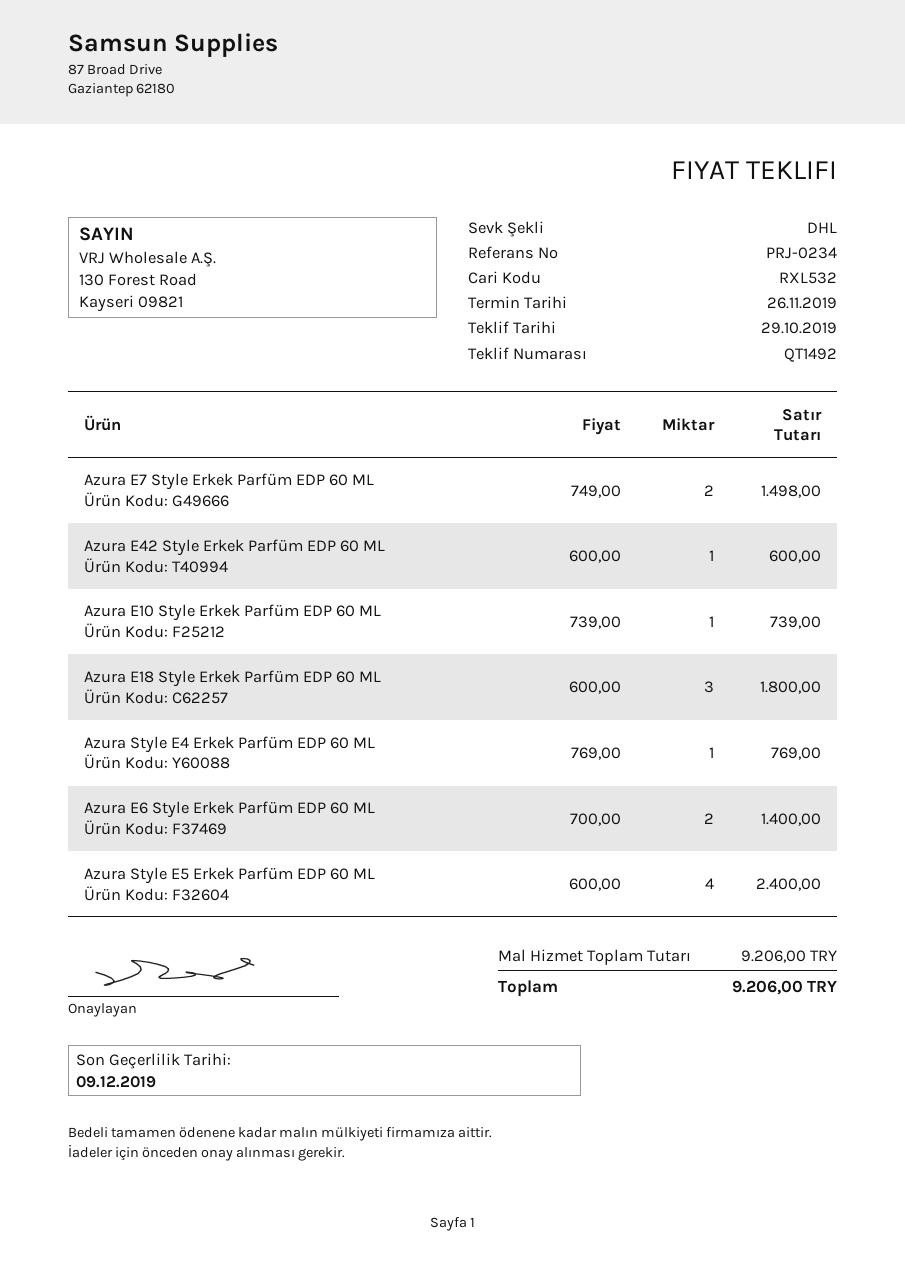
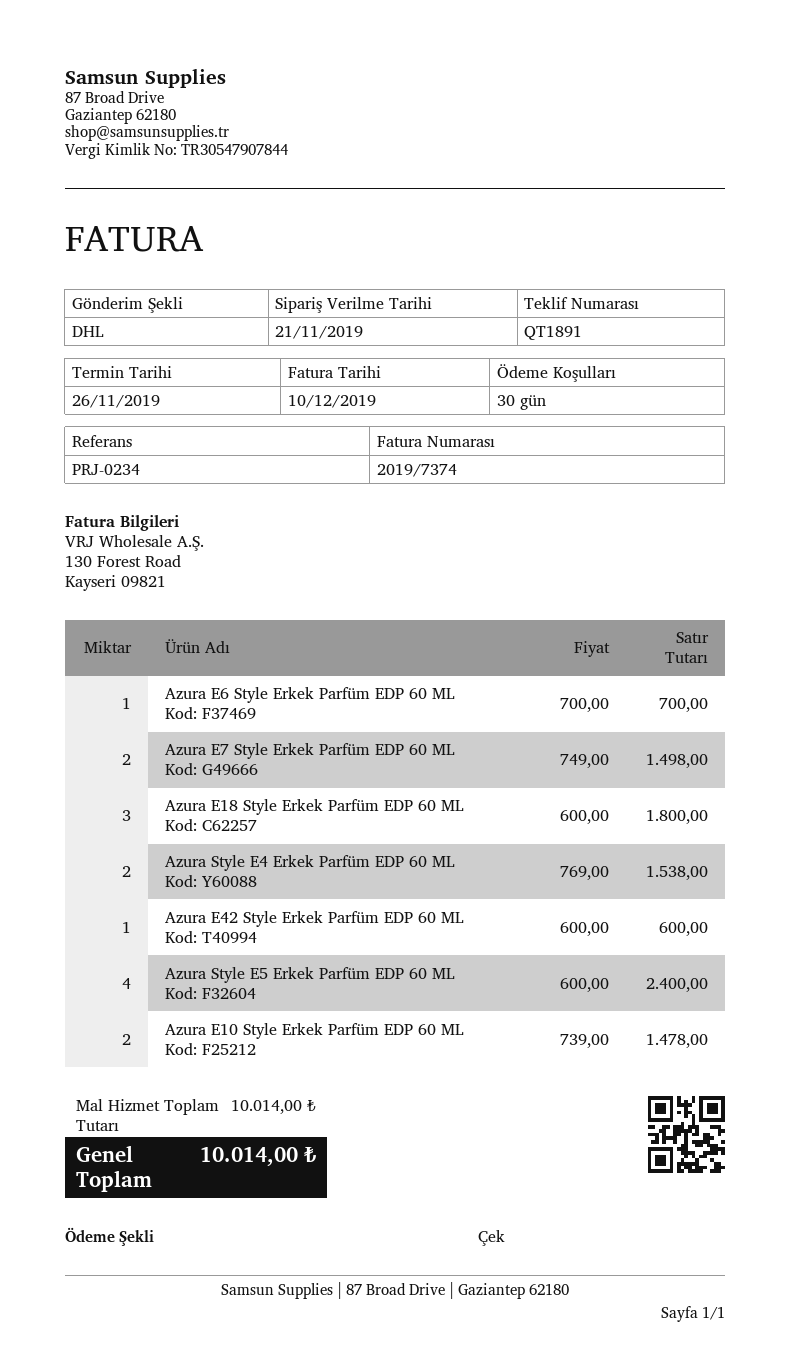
quote number: QT1492 -> QT1891
Azura E10 Style Erkek Parfüm EDP 60 ML: 1 x 739.00 = 739.00 -> 2 x 739.00 = 1478.00
Azura Style E4 Erkek Parfüm EDP 60 ML: 1 x 769.00 = 769.00 -> 2 x 769.00 = 1538.00
Azura E6 Style Erkek Parfüm EDP 60 ML: 2 x 700.00 = 1400.00 -> 1 x 700.00 = 700.00
subtotal: 9206.00 -> 10014.00
total: 9206.00 -> 10014.00

